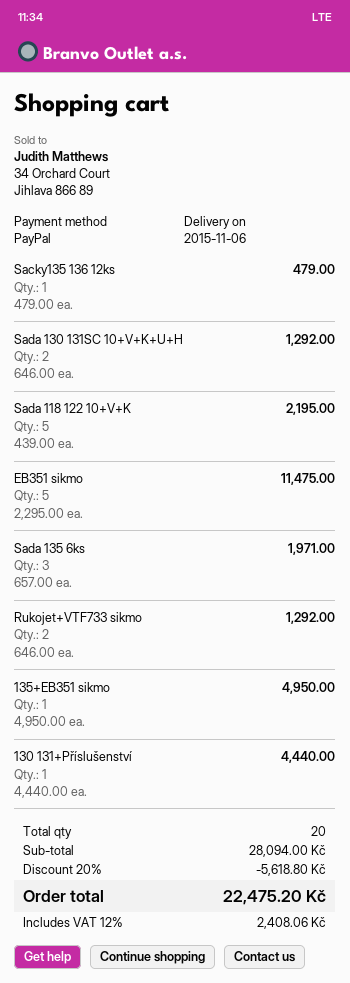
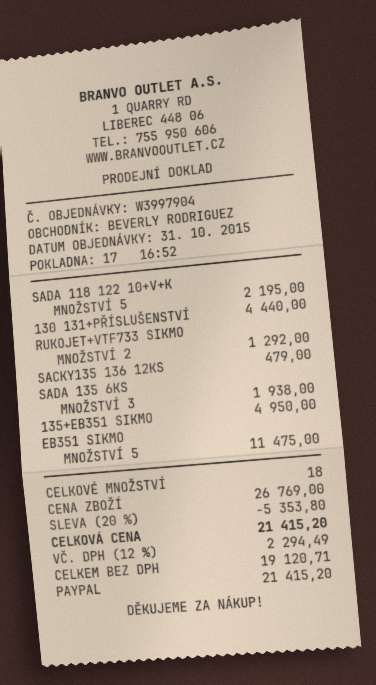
Sada 130 131SC 10+V+K+U+H: 2 for 1292.00 -> none
Sada 135 6ks: 3 for 1971.00 -> 3 for 1938.00
total quantity: 20 -> 18
subtotal: 28094.00 -> 26769.00
discount: 20% = 5618.80 -> 20% = 5353.80
tax: 12% = 2408.06 -> 12% = 2294.49
total: 22475.20 -> 21415.20

